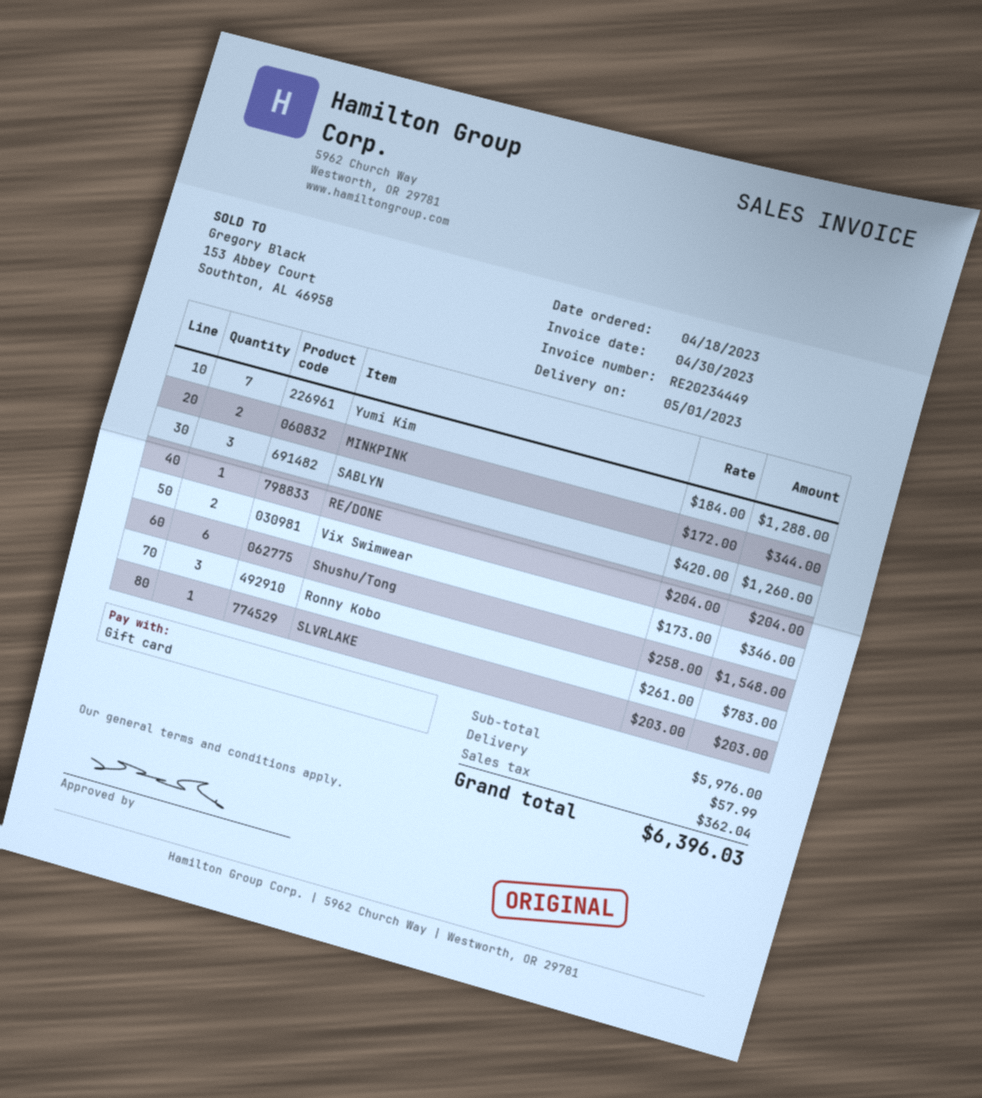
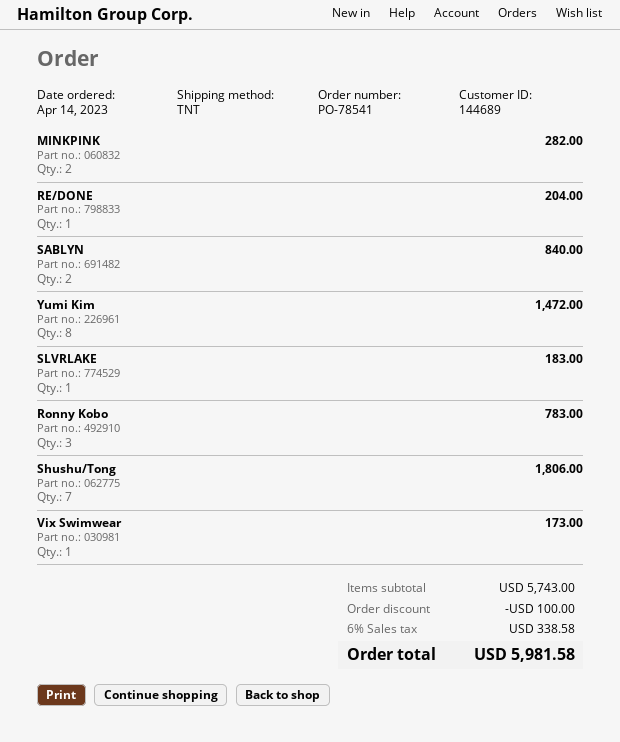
order date: 2023-04-18 -> 2023-04-14
Yumi Kim: 7 for 1288.00 -> 8 for 1472.00
MINKPINK: 2 for 344.00 -> 2 for 282.00
SABLYN: 3 for 1260.00 -> 2 for 840.00
Vix Swimwear: 2 for 346.00 -> 1 for 173.00
Shushu/Tong: 6 for 1548.00 -> 7 for 1806.00
SLVRLAKE: 1 for 203.00 -> 1 for 183.00
subtotal: 5976.00 -> 5743.00
discount: none -> 100.00
shipping: 57.99 -> none
tax: 362.04 -> 338.58
total: 6396.03 -> 5981.58

